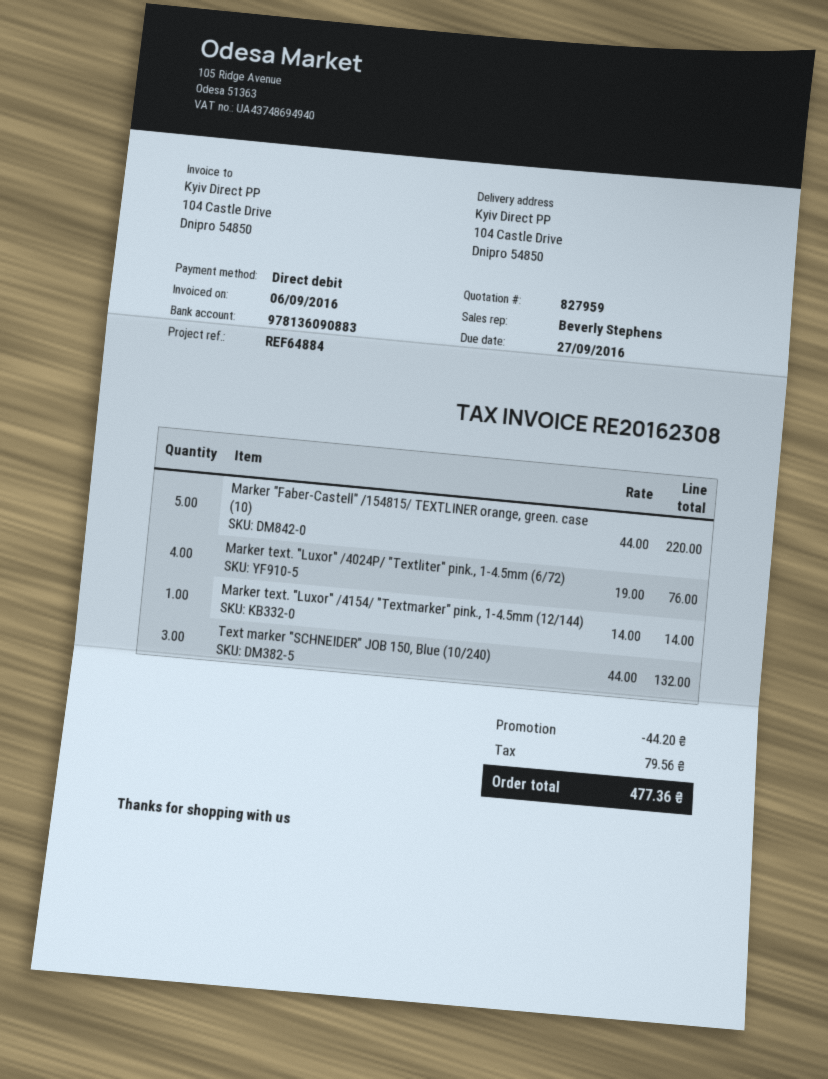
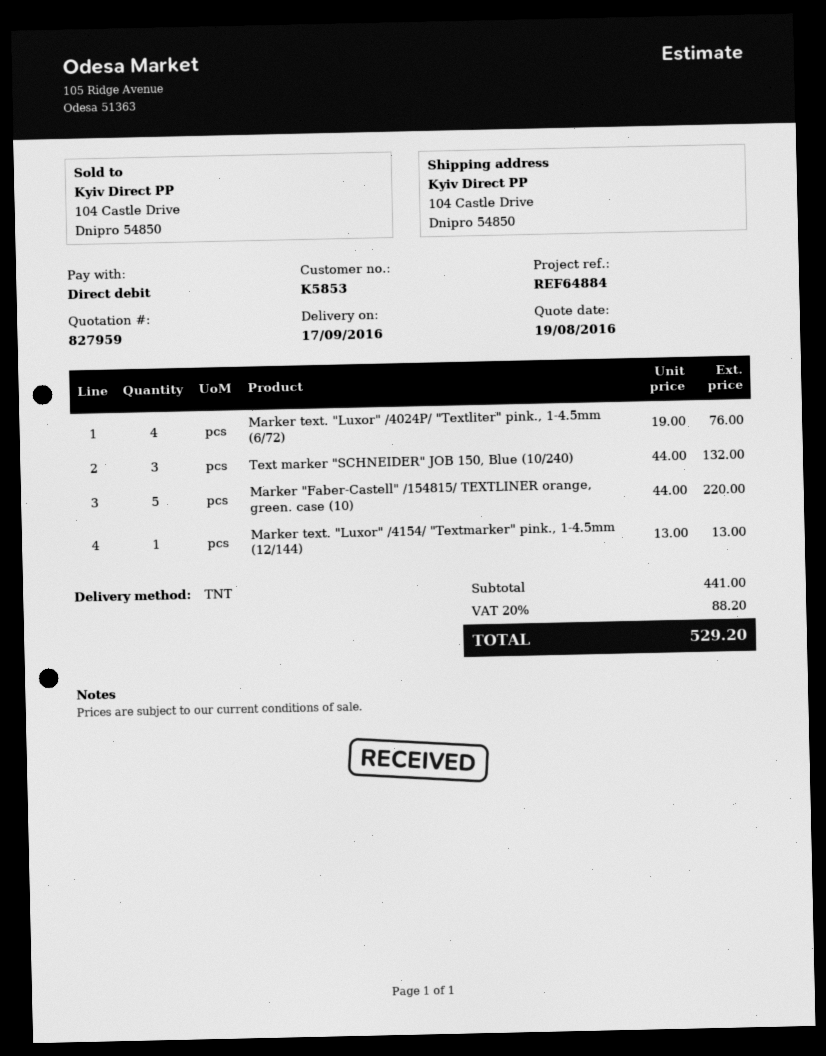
Marker text. "Luxor" /4154/ "Textmarker" pink., 1-4.5mm (12/144): 1 x 14.00 = 14.00 -> 1 x 13.00 = 13.00
discount: 44.20 -> none
tax: 79.56 -> 88.20
total: 477.36 -> 529.20

